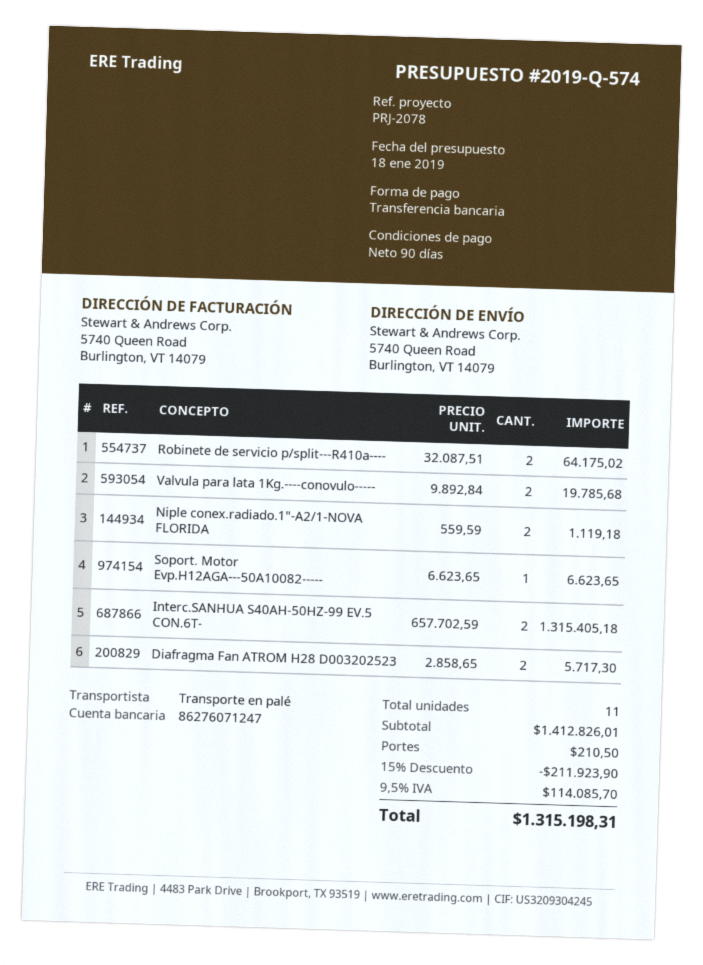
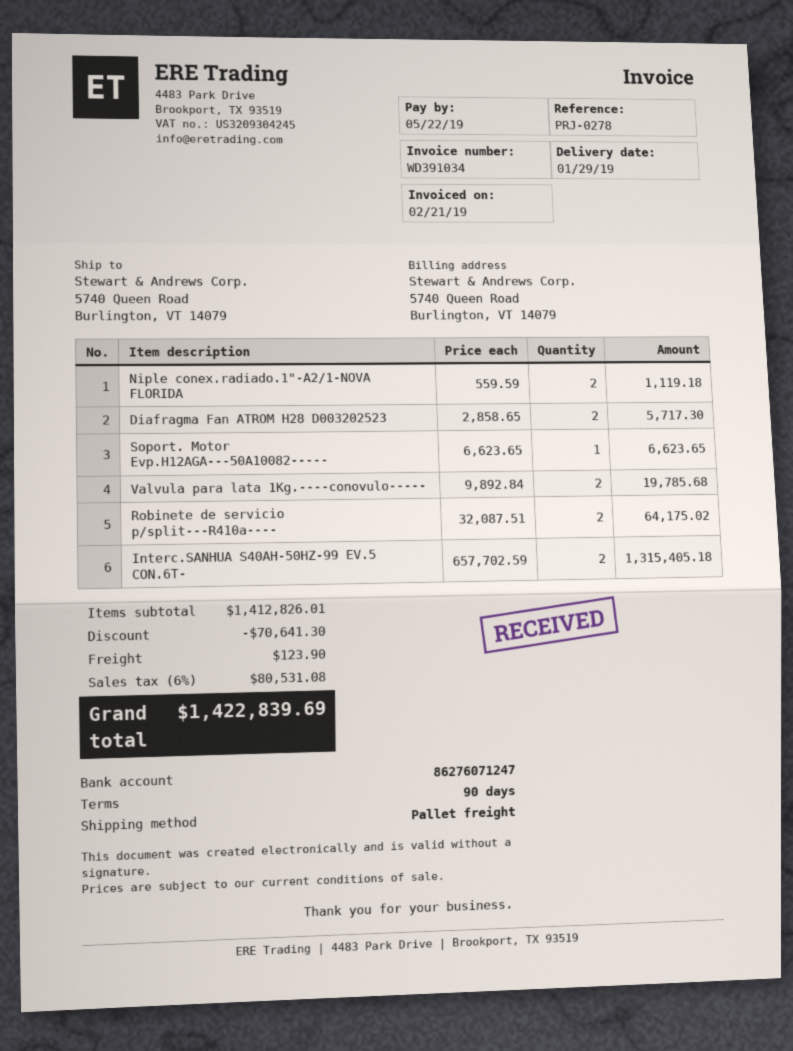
reference: PRJ-2078 -> PRJ-0278
discount: 211923.90 -> 70641.30
shipping: 210.50 -> 123.90
tax: 9.5% = 114085.70 -> 6% = 80531.08
total: 1315198.31 -> 1422839.69

